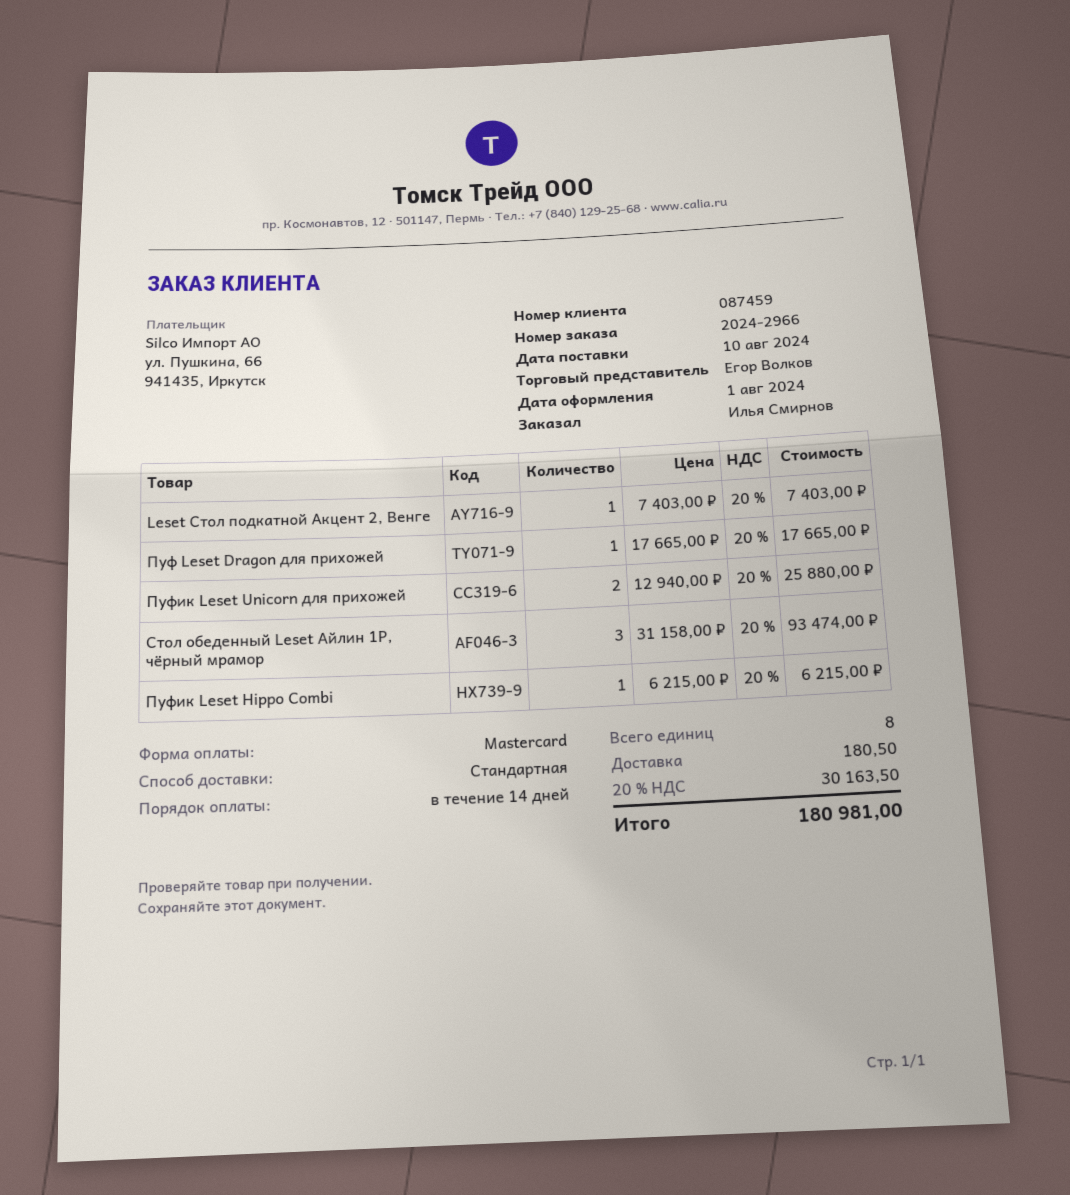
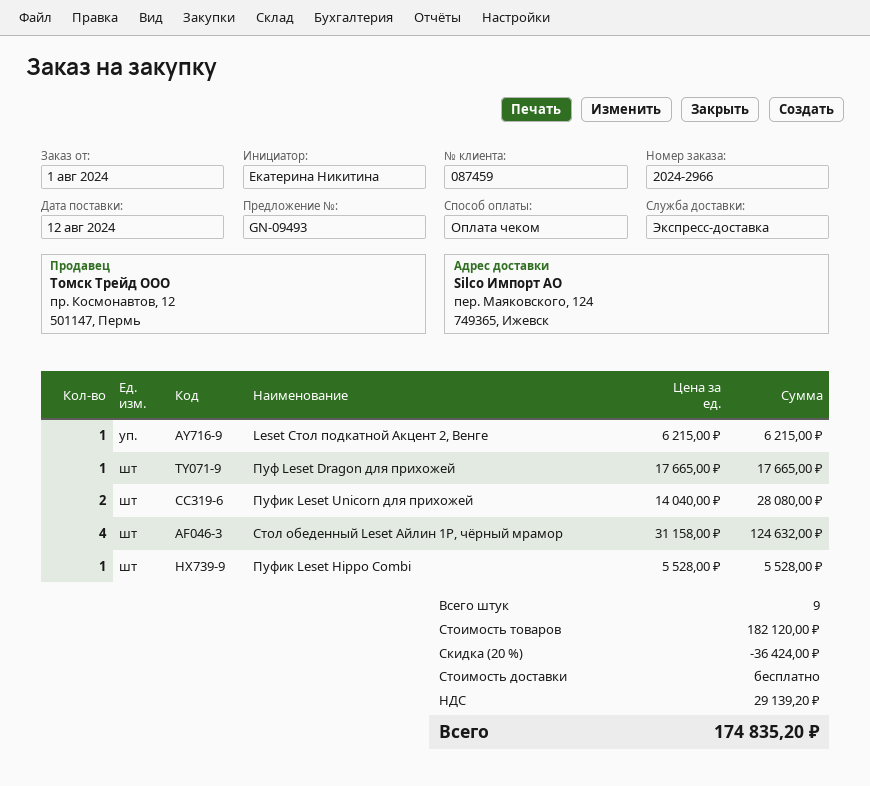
delivery date: 2024-08-10 -> 2024-08-12
ordered by: Илья Смирнов -> Екатерина Никитина
payment method: Mastercard -> cheque
shipping method: standard -> express
Leset Стол подкатной Акцент 2, Венге: 1 x 7403.00 = 7403.00 -> 1 x 6215.00 = 6215.00
Пуфик Leset Unicorn для прихожей: 2 x 12940.00 = 25880.00 -> 2 x 14040.00 = 28080.00
Стол обеденный Leset Айлин 1Р, чёрный мрамор: 3 x 31158.00 = 93474.00 -> 4 x 31158.00 = 124632.00
Пуфик Leset Hippo Combi: 1 x 6215.00 = 6215.00 -> 1 x 5528.00 = 5528.00
total quantity: 8 -> 9
discount: none -> 20% = 36424.00
shipping: 180.50 -> 0.00
tax: 30163.50 -> 29139.20
total: 180981.00 -> 174835.20

